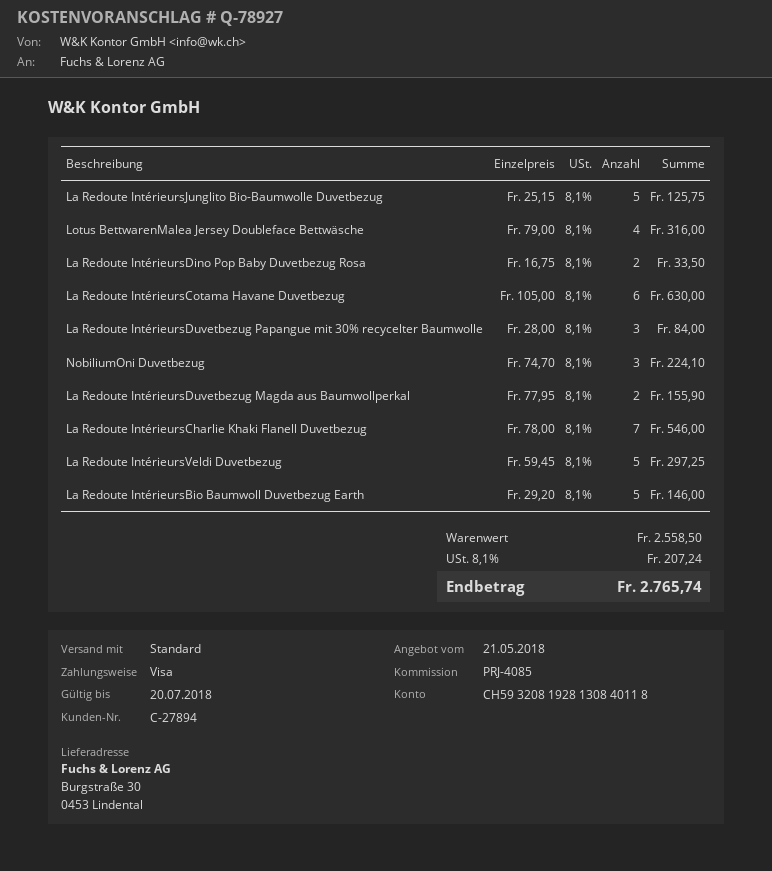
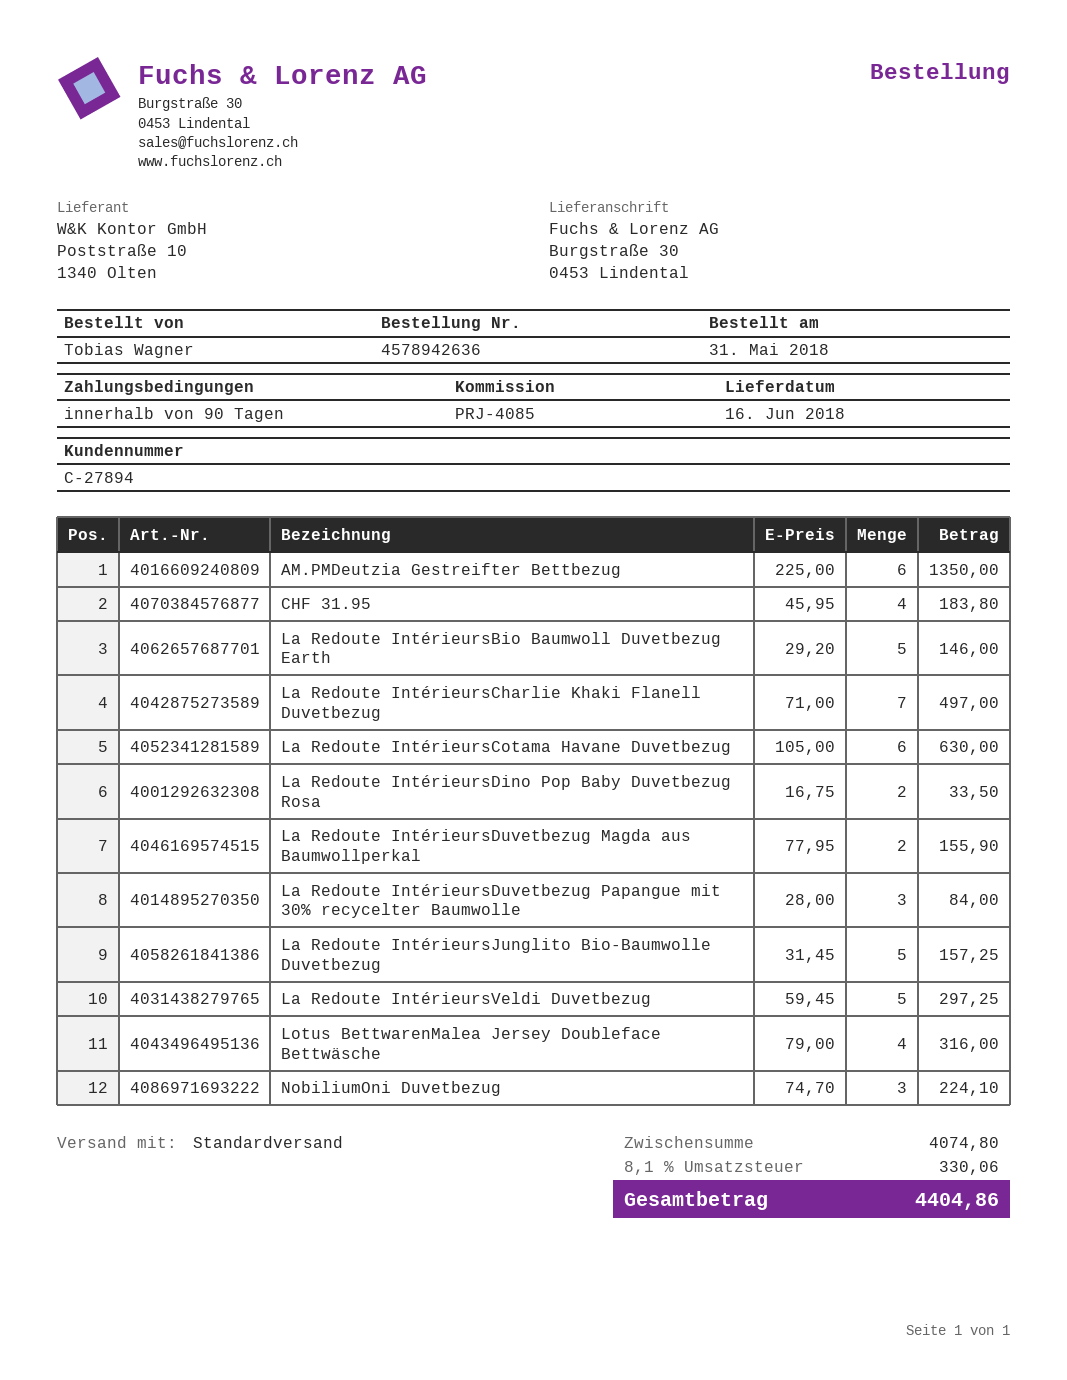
La Redoute IntérieursJunglito Bio-Baumwolle Duvetbezug: 5 x 25.15 = 125.75 -> 5 x 31.45 = 157.25
La Redoute IntérieursCharlie Khaki Flanell Duvetbezug: 7 x 78.00 = 546.00 -> 7 x 71.00 = 497.00
AM.PMDeutzia Gestreifter Bettbezug: none -> 6 x 225.00 = 1350.00
CHF 31.95: none -> 4 x 45.95 = 183.80
subtotal: 2558.50 -> 4074.80
tax: 8.1% = 207.24 -> 8.1% = 330.06
total: 2765.74 -> 4404.86

